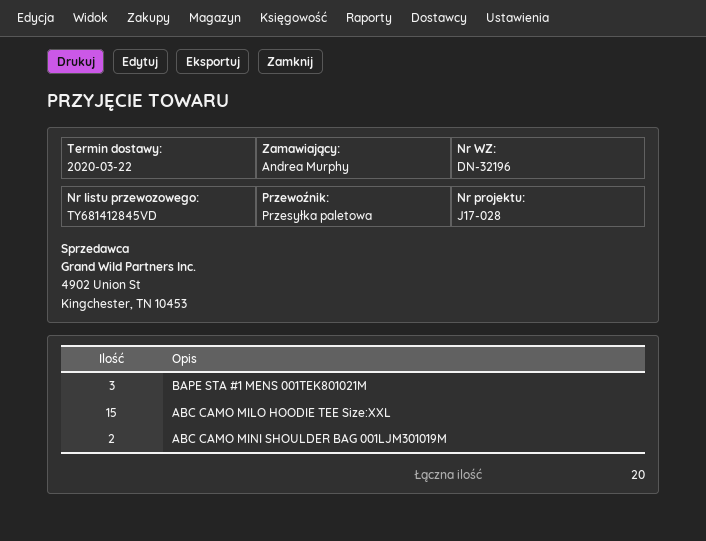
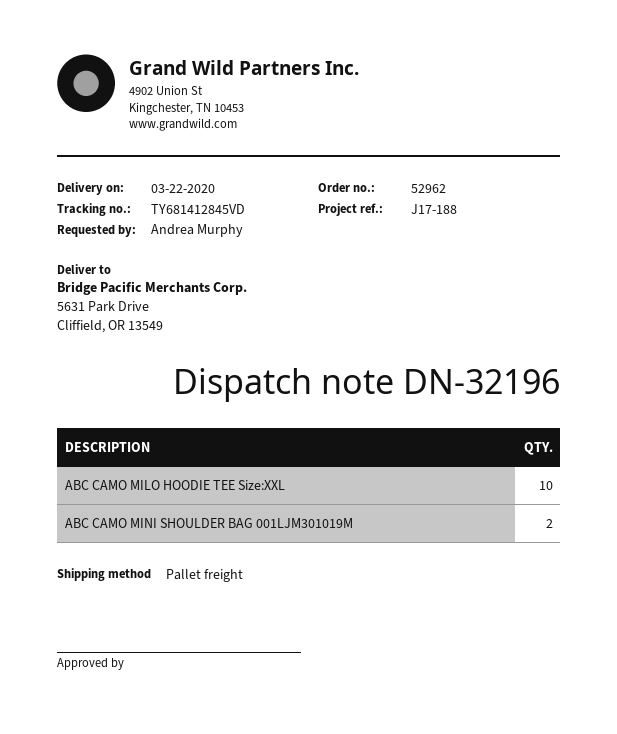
reference: J17-028 -> J17-188
BAPE STA #1 MENS 001TEK801021M: 3 -> none
ABC CAMO MILO HOODIE TEE Size:XXL: 15 -> 10

